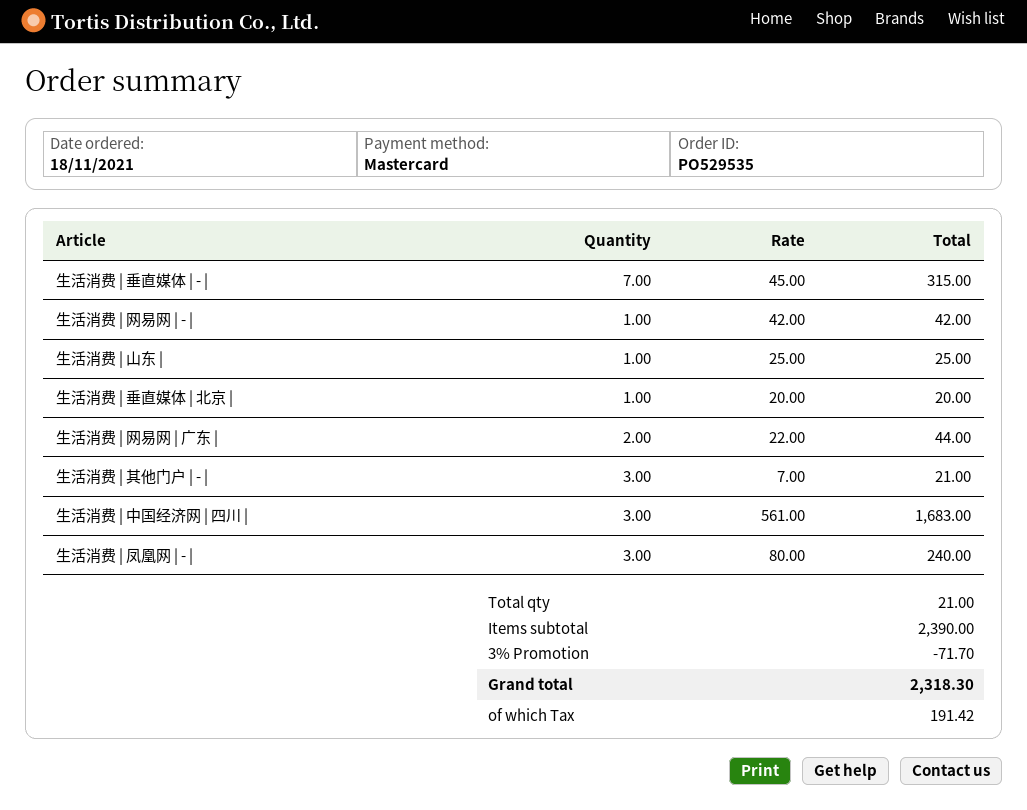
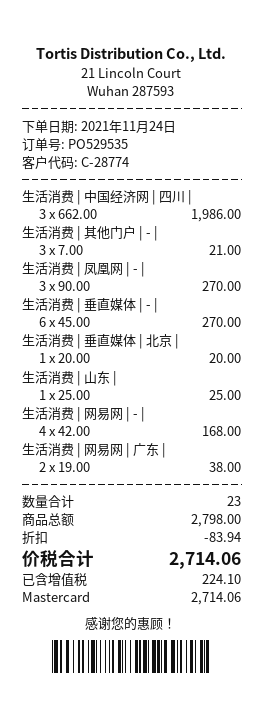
order date: 2021-11-18 -> 2021-11-24
生活消费 | 垂直媒体 | - |: 7 x 45.00 = 315.00 -> 6 x 45.00 = 270.00
生活消费 | 网易网 | - |: 1 x 42.00 = 42.00 -> 4 x 42.00 = 168.00
生活消费 | 网易网 | 广东 |: 2 x 22.00 = 44.00 -> 2 x 19.00 = 38.00
生活消费 | 中国经济网 | 四川 |: 3 x 561.00 = 1683.00 -> 3 x 662.00 = 1986.00
生活消费 | 凤凰网 | - |: 3 x 80.00 = 240.00 -> 3 x 90.00 = 270.00
total quantity: 21 -> 23
subtotal: 2390.00 -> 2798.00
discount: 71.70 -> 83.94
tax: 191.42 -> 224.10
total: 2318.30 -> 2714.06

